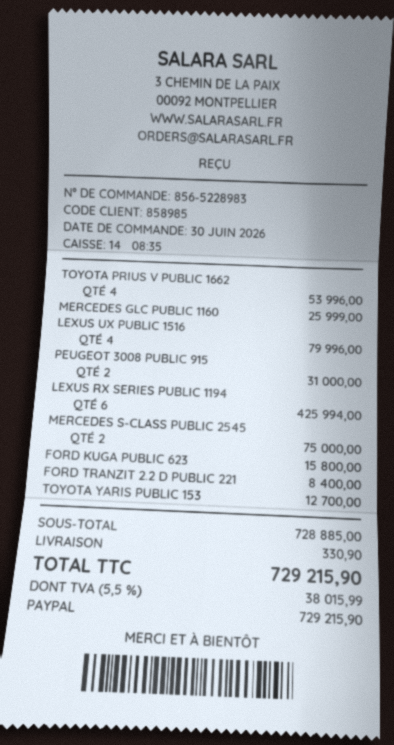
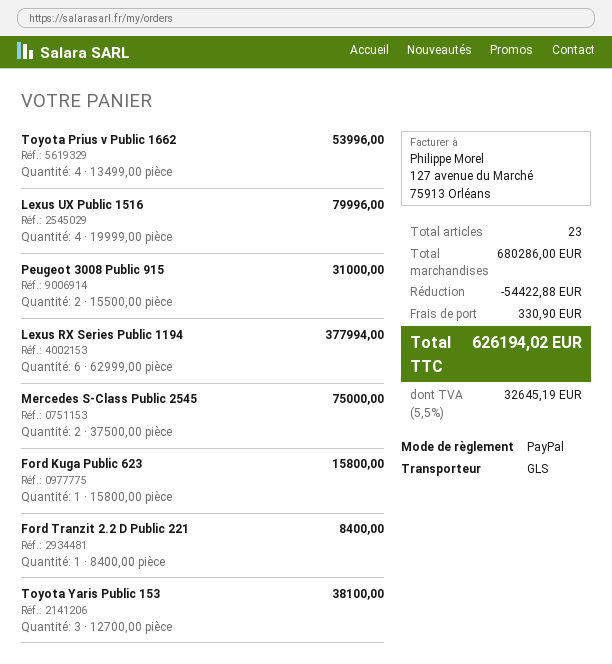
MERCEDES GLC PUBLIC 1160: 1 for 25999.00 -> none
LEXUS RX SERIES PUBLIC 1194: 6 for 425994.00 -> 6 for 377994.00
TOYOTA YARIS PUBLIC 153: 1 for 12700.00 -> 3 for 38100.00
subtotal: 728885.00 -> 680286.00
discount: none -> 54422.88
tax: 5.5% = 38015.99 -> 5.5% = 32645.19
total: 729215.90 -> 626194.02

